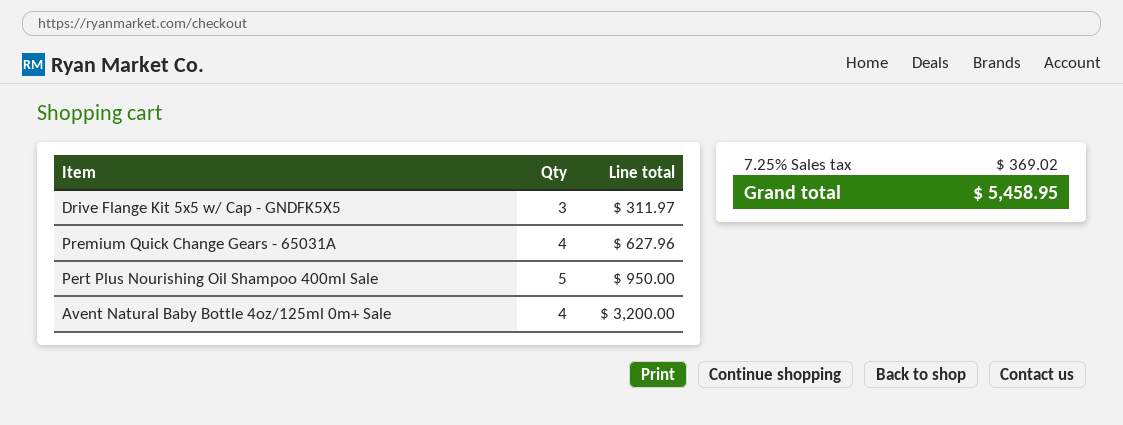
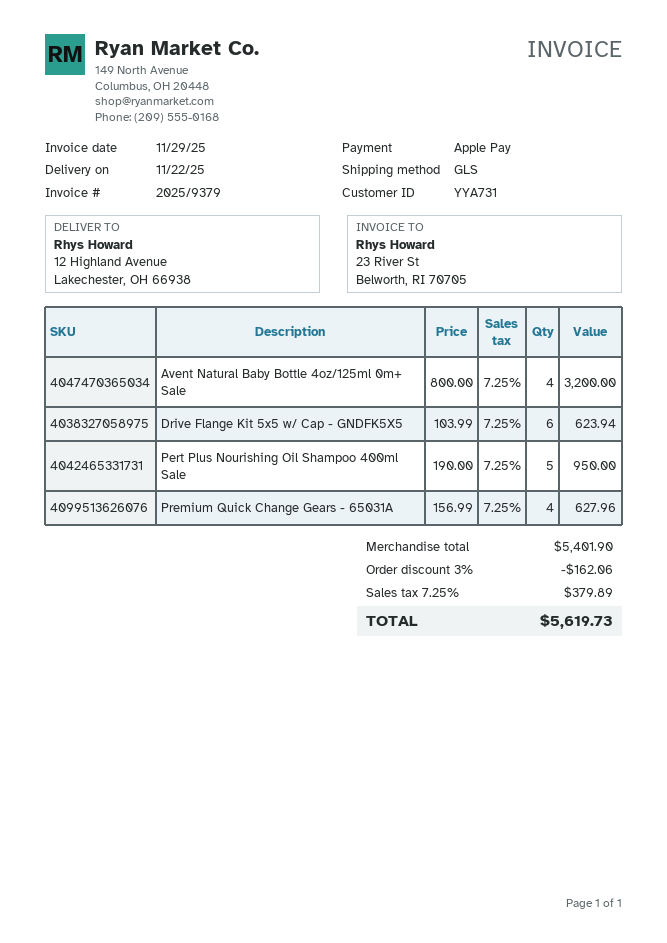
Drive Flange Kit 5x5 w/ Cap - GNDFK5X5: 3 for 311.97 -> 6 for 623.94
discount: none -> 3% = 162.06
tax: 7.25% = 369.02 -> 7.25% = 379.89
total: 5458.95 -> 5619.73

